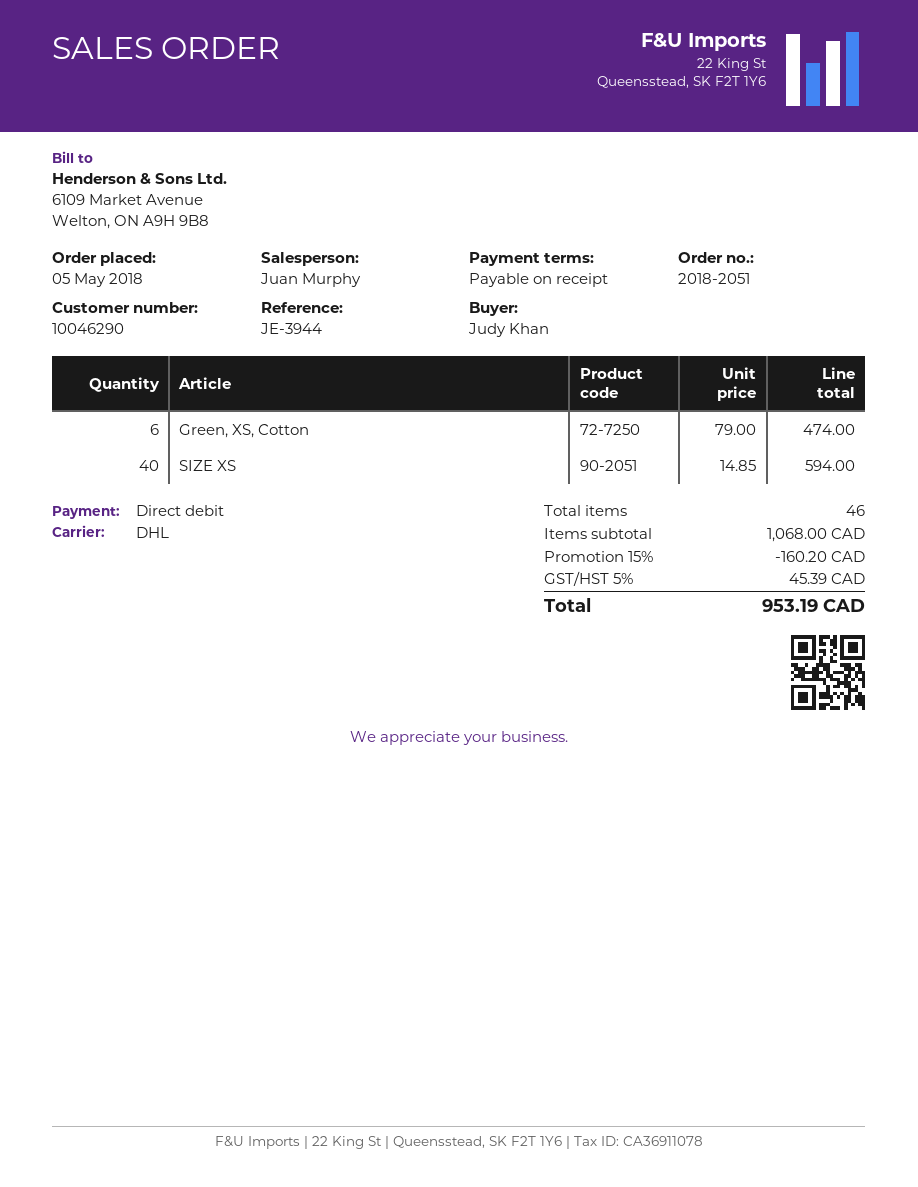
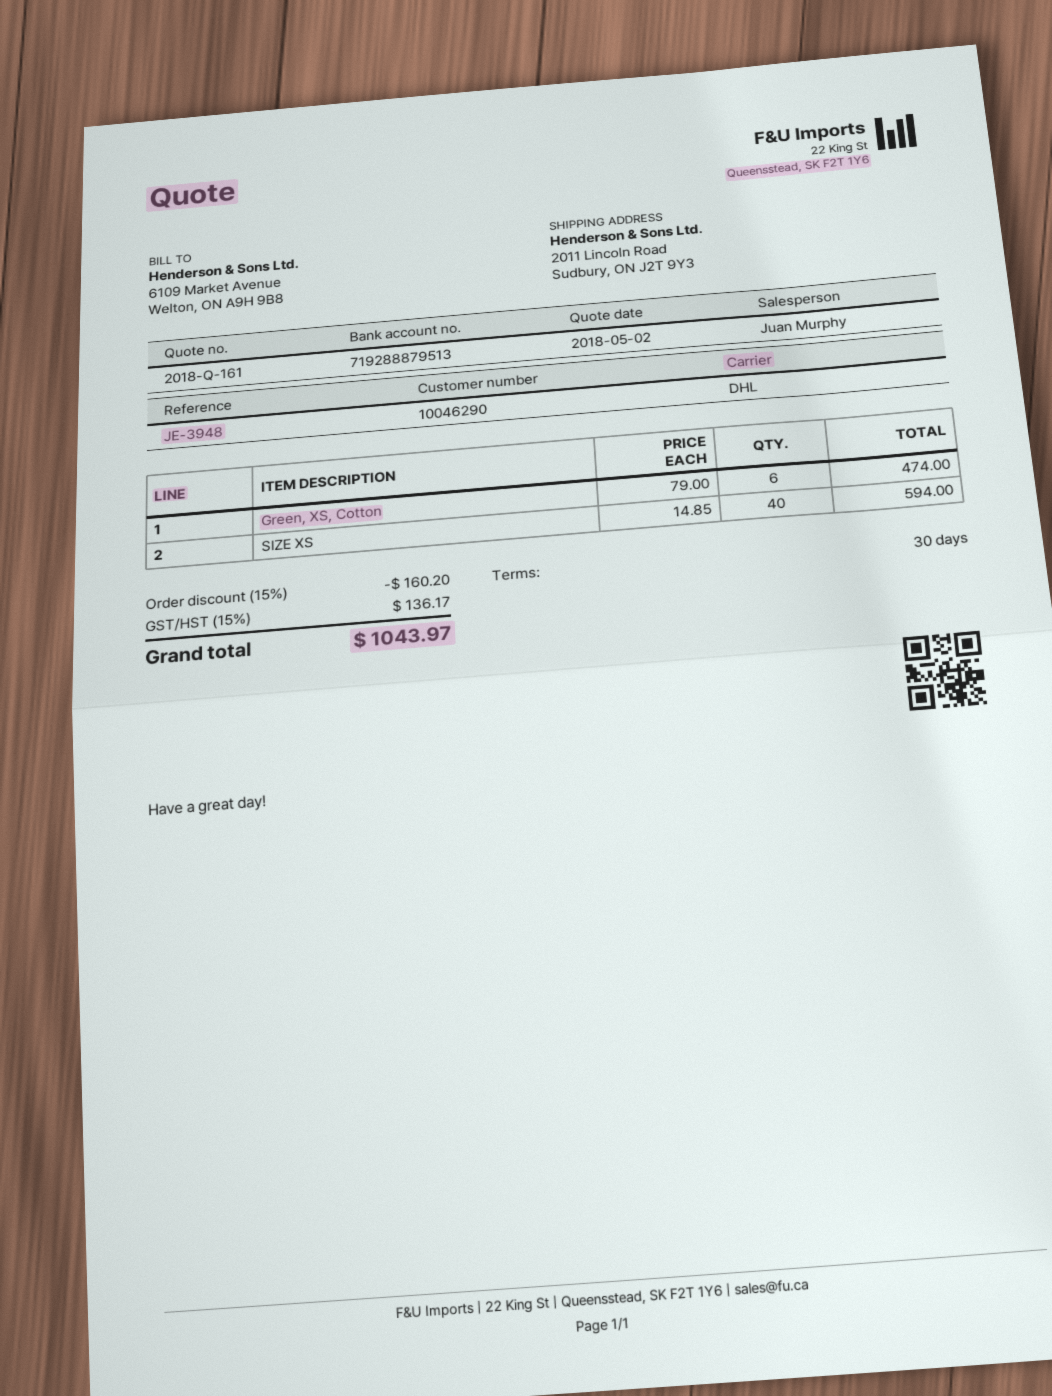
payment terms: on receipt -> 30 days
reference: JE-3944 -> JE-3948
tax: 5% = 45.39 -> 15% = 136.17
total: 953.19 -> 1043.97

